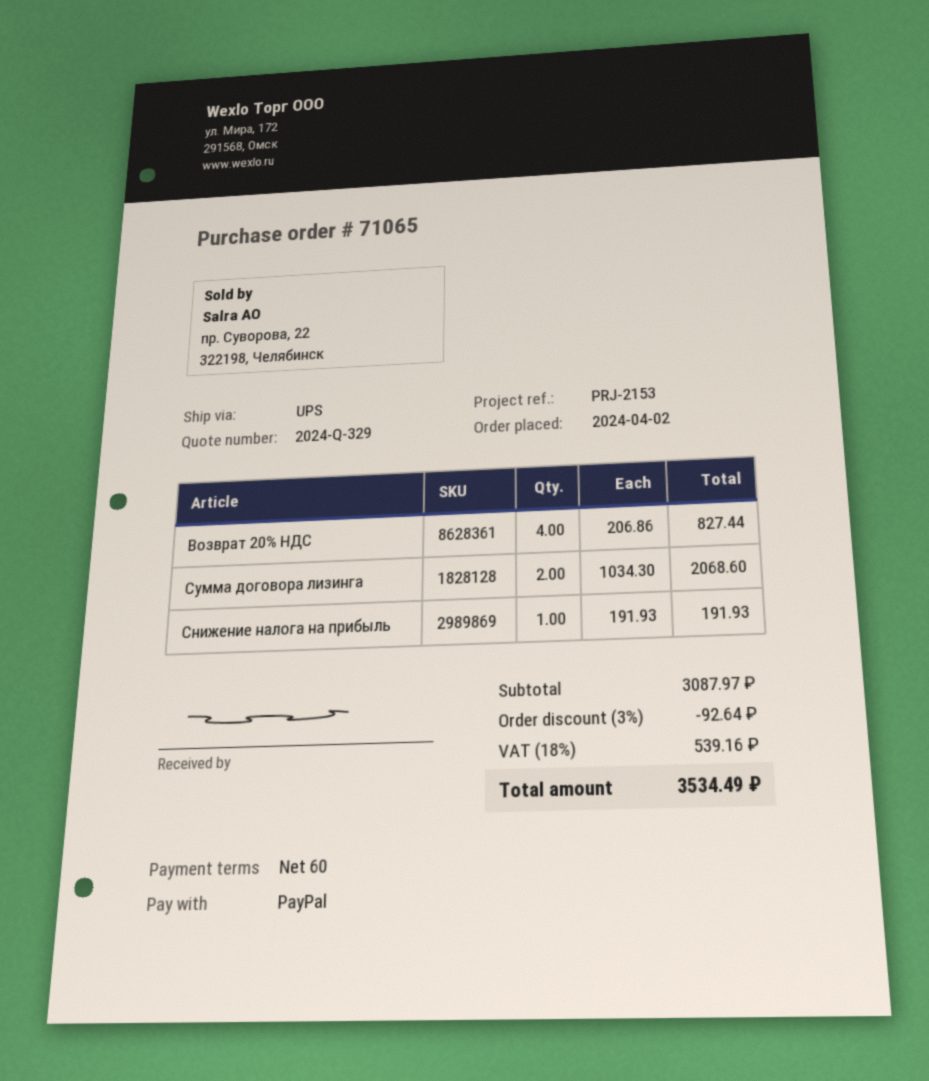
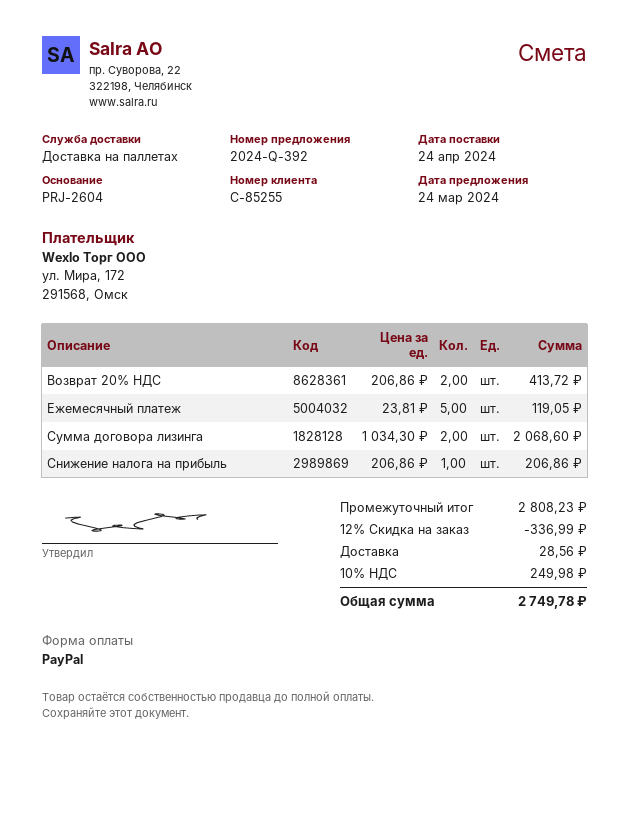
quote number: 2024-Q-329 -> 2024-Q-392
reference: PRJ-2153 -> PRJ-2604
shipping method: UPS -> pallet freight
Возврат 20% НДС: 4 x 206.86 = 827.44 -> 2 x 206.86 = 413.72
Снижение налога на прибыль: 1 x 191.93 = 191.93 -> 1 x 206.86 = 206.86
Ежемесячный платеж: none -> 5 x 23.81 = 119.05
subtotal: 3087.97 -> 2808.23
discount: 3% = 92.64 -> 12% = 336.99
shipping: none -> 28.56
tax: 18% = 539.16 -> 10% = 249.98
total: 3534.49 -> 2749.78

